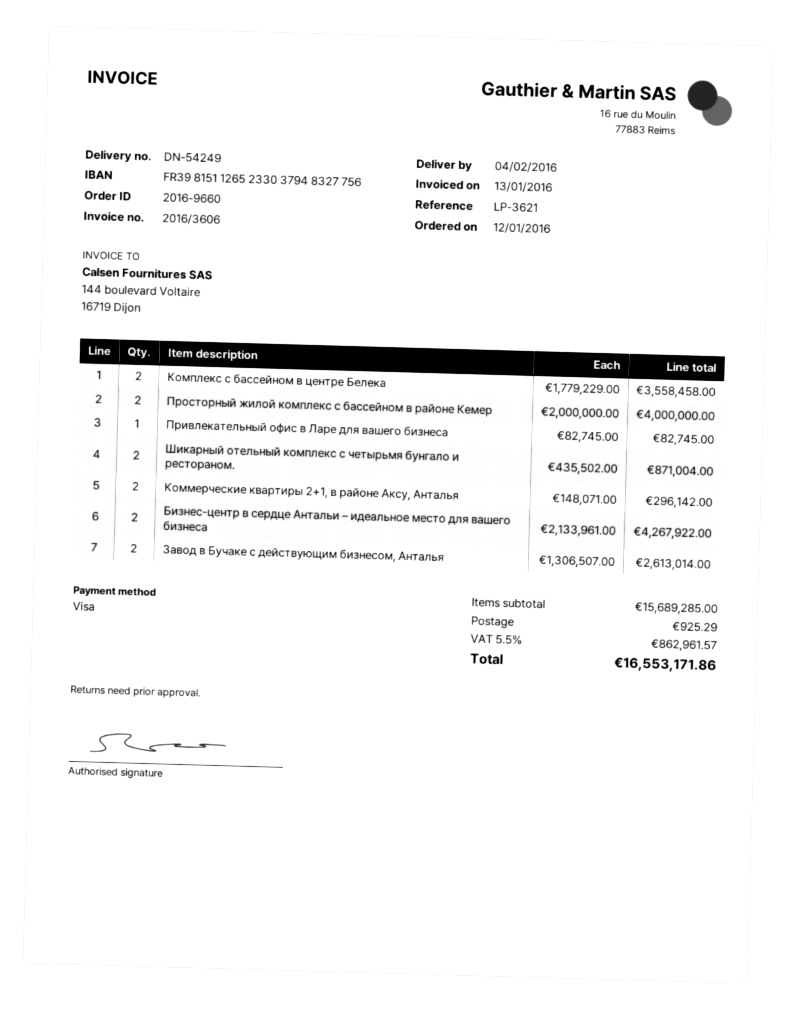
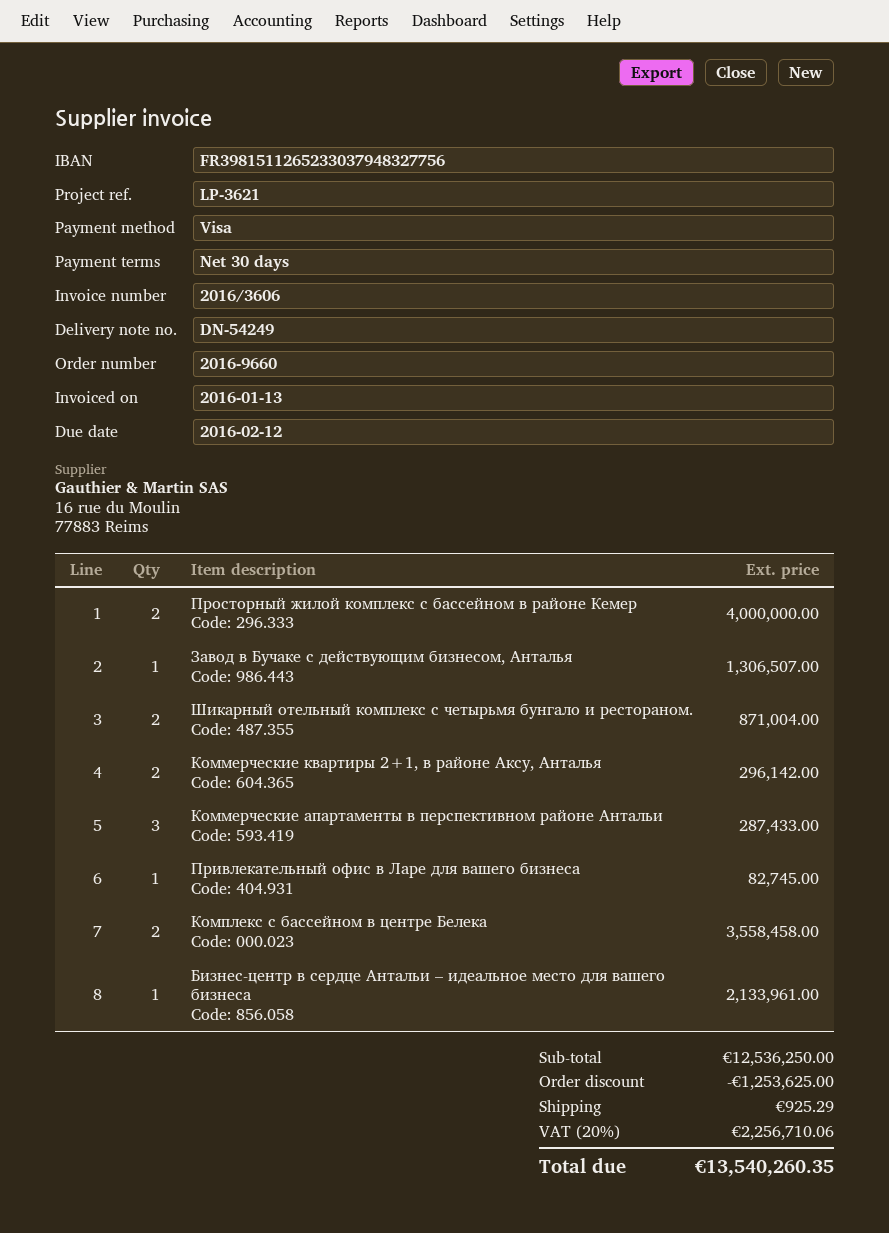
Бизнес-центр в сердце Антальи – идеальное место для вашего бизнеса: 2 for 4267922.00 -> 1 for 2133961.00
Завод в Бучаке с действующим бизнесом, Анталья: 2 for 2613014.00 -> 1 for 1306507.00
Коммерческие апартаменты в перспективном районе Антальи: none -> 3 for 287433.00
subtotal: 15689285.00 -> 12536250.00
discount: none -> 1253625.00
tax: 5.5% = 862961.57 -> 20% = 2256710.06
total: 16553171.86 -> 13540260.35

